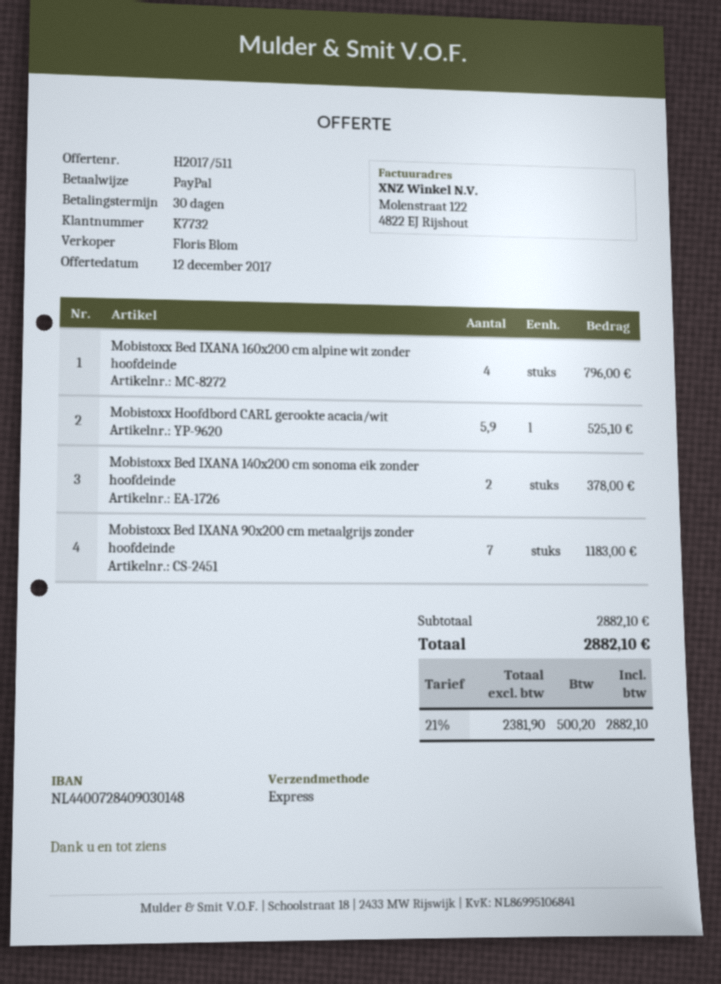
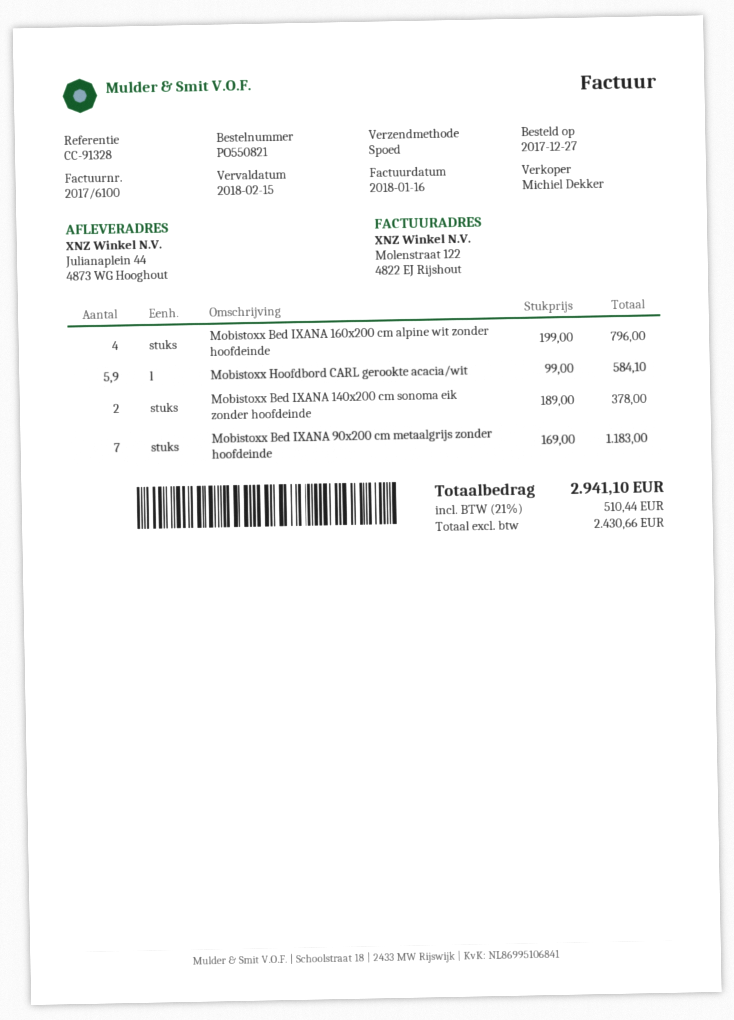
sales rep: Floris Blom -> Michiel Dekker
Mobistoxx Hoofdbord CARL gerookte acacia/wit: 5.9 for 525.10 -> 5.9 for 584.10
net: 2381.90 -> 2430.66
tax: 21% = 500.20 -> 21% = 510.44
total: 2882.10 -> 2941.10

